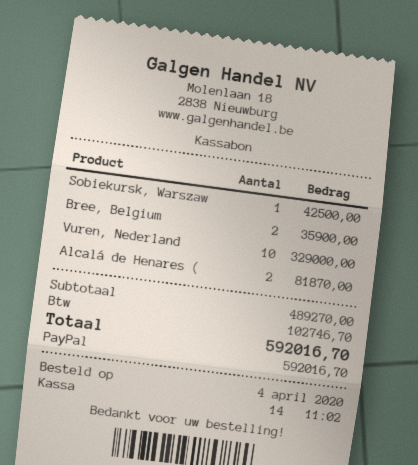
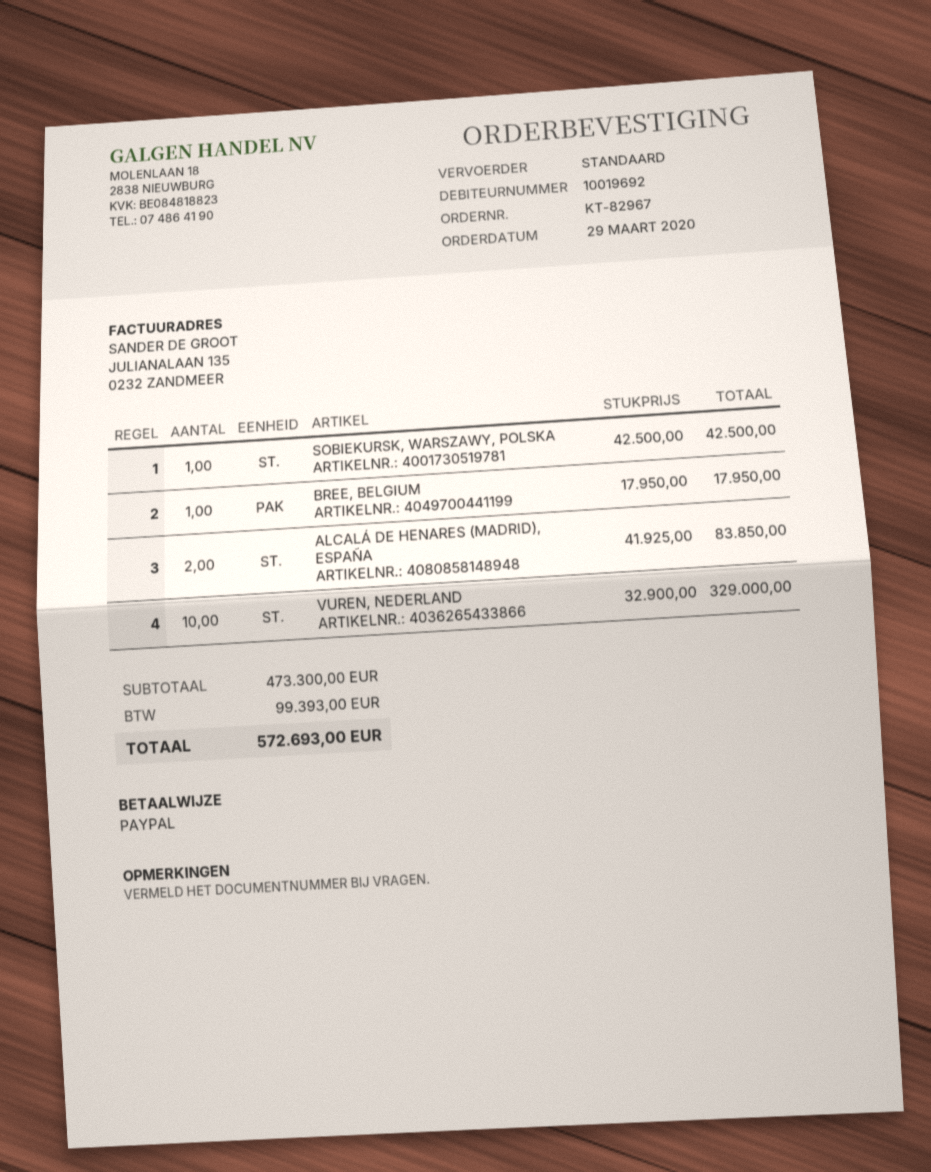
order date: 2020-04-04 -> 2020-03-29
Bree, Belgium: 2 for 35900.00 -> 1 for 17950.00
Alcalá de Henares (: 2 for 81870.00 -> 2 for 83850.00
subtotal: 489270.00 -> 473300.00
tax: 102746.70 -> 99393.00
total: 592016.70 -> 572693.00

